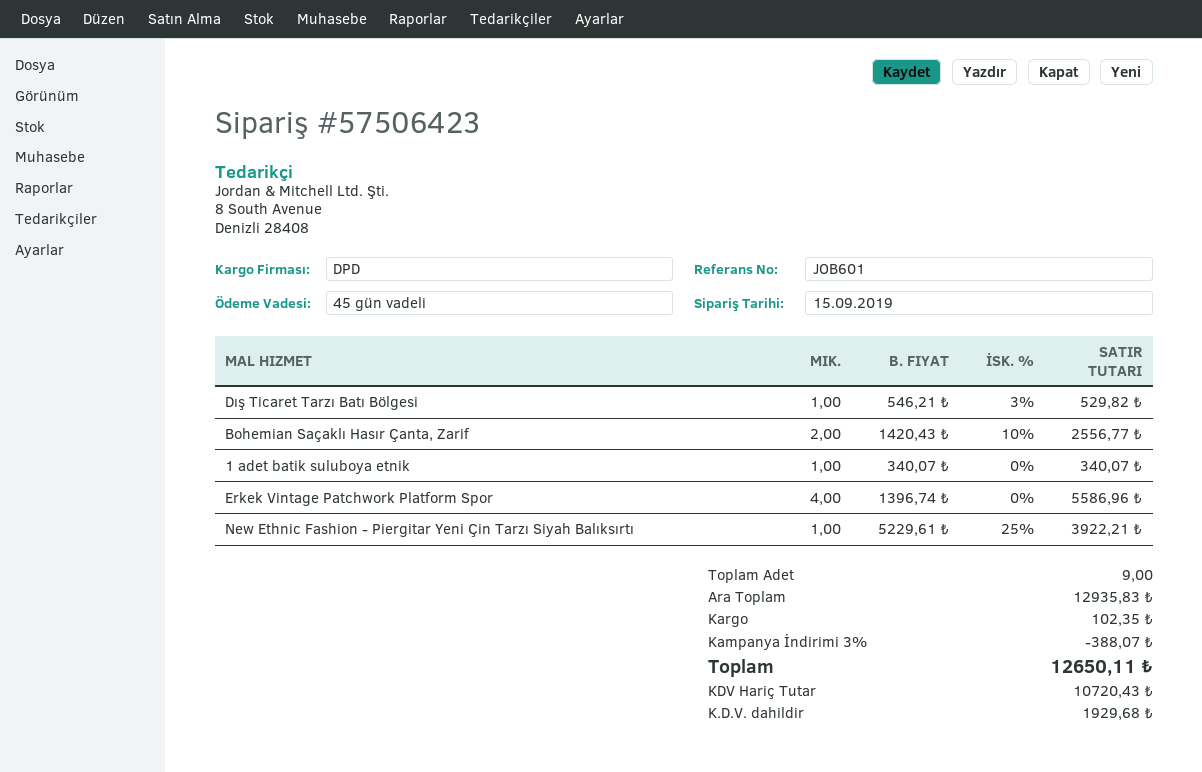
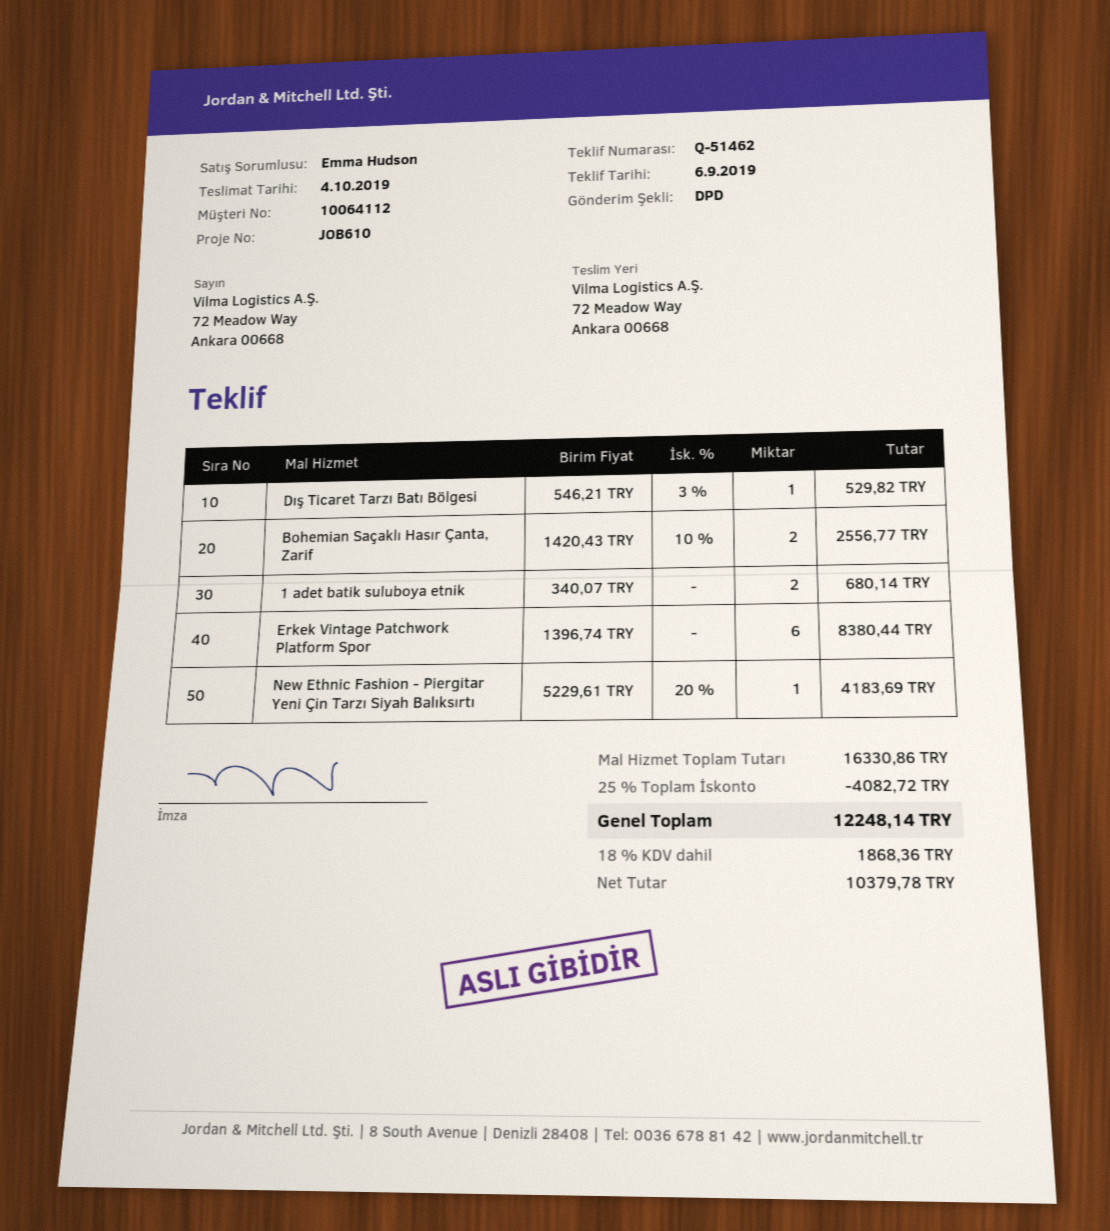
reference: JOB601 -> JOB610
1 adet batik suluboya etnik: 1 x 340.07 = 340.07 -> 2 x 340.07 = 680.14
Erkek Vintage Patchwork Platform Spor: 4 x 1396.74 = 5586.96 -> 6 x 1396.74 = 8380.44
New Ethnic Fashion - Piergitar Yeni Çin Tarzı Siyah Balıksırtı: 1 x 5229.61 - 25% = 3922.21 -> 1 x 5229.61 - 20% = 4183.69
subtotal: 12935.83 -> 16330.86
discount: 3% = 388.07 -> 25% = 4082.72
shipping: 102.35 -> none
net: 10720.43 -> 10379.78
tax: 1929.68 -> 1868.36
total: 12650.11 -> 12248.14

